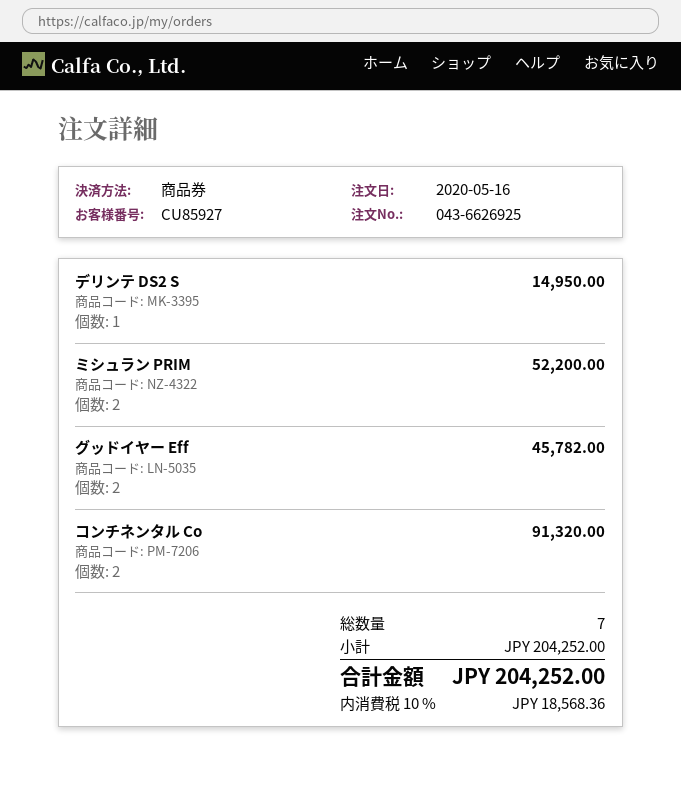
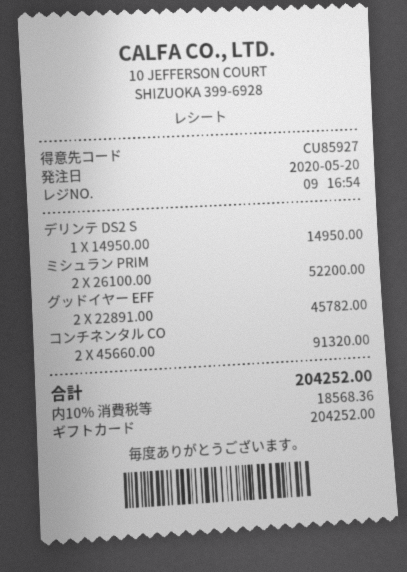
order date: 2020-05-16 -> 2020-05-20

